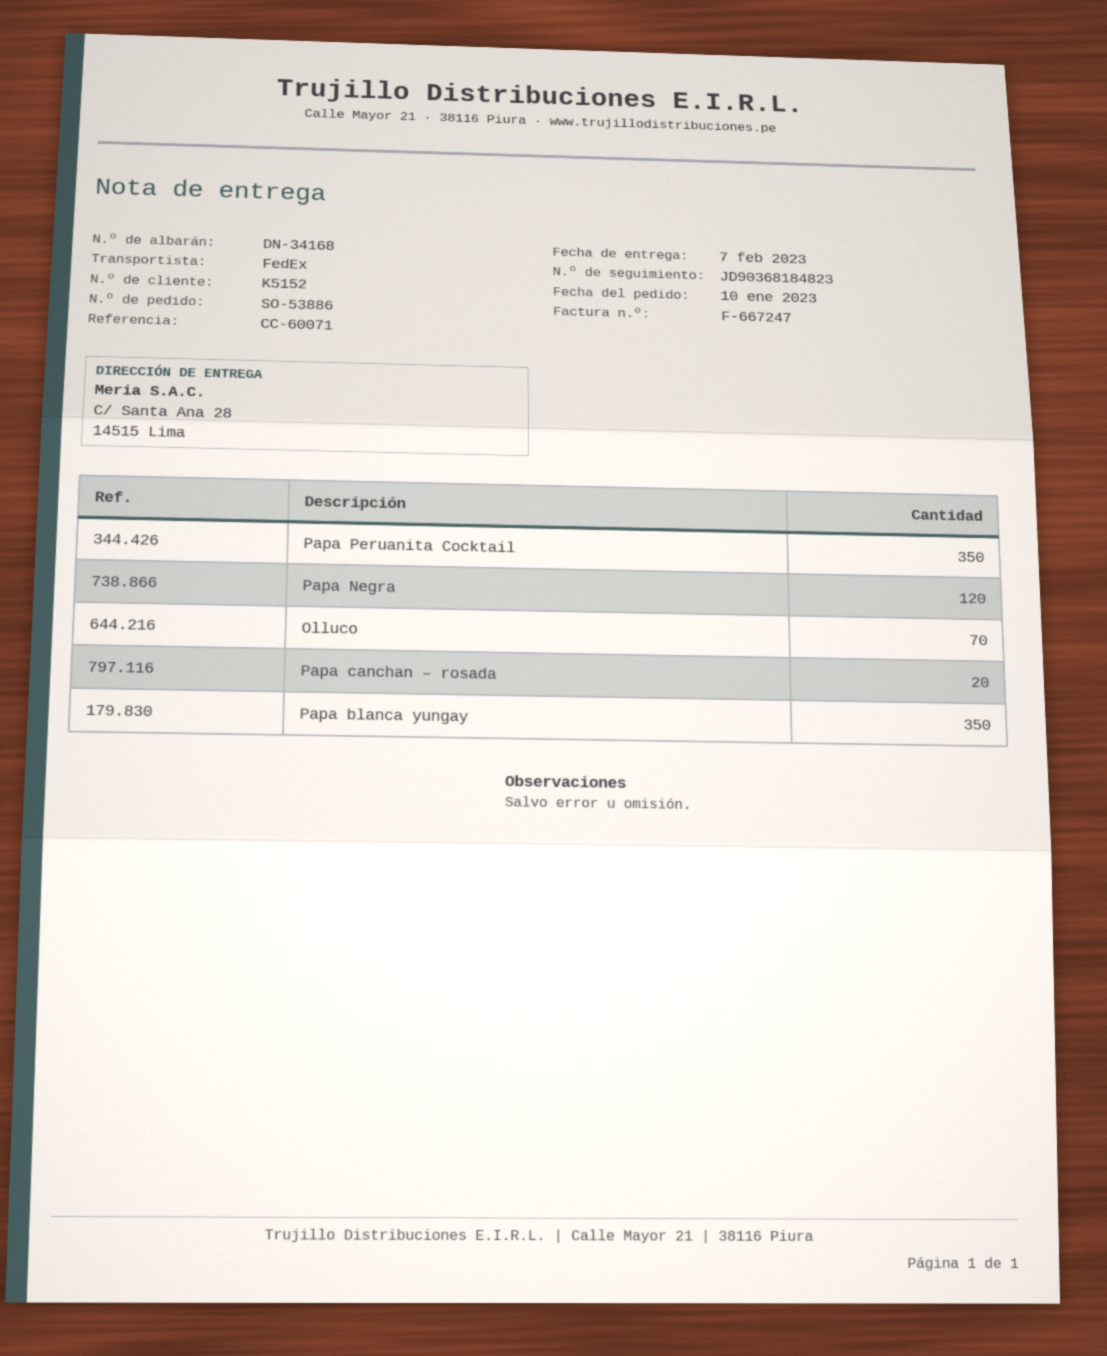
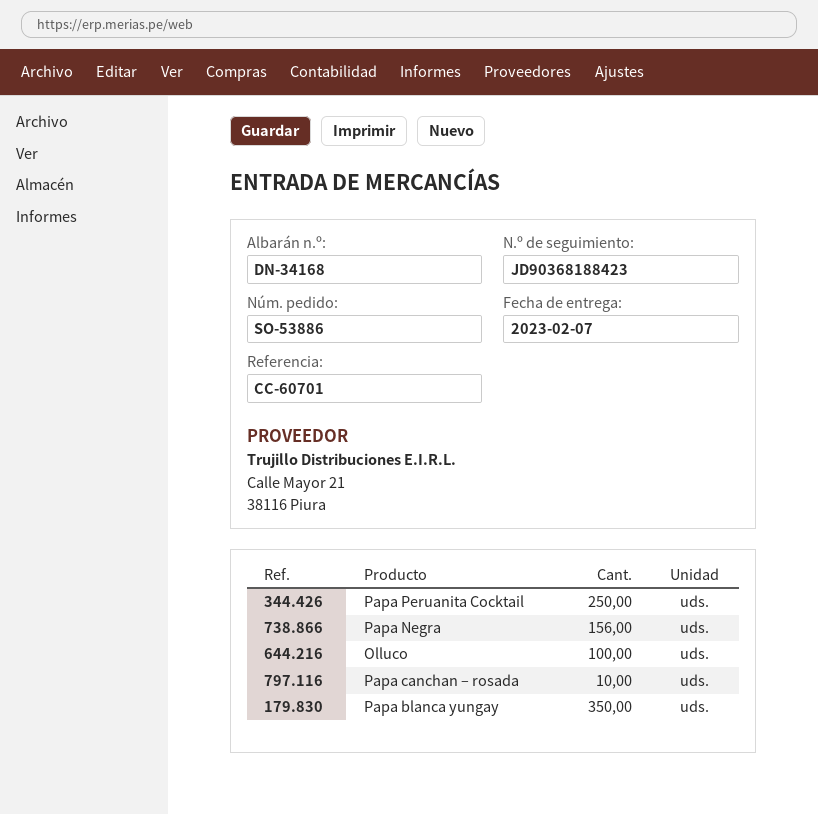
reference: CC-60071 -> CC-60701
tracking number: JD90368184823 -> JD90368188423
Papa Peruanita Cocktail: 350 -> 250
Papa Negra: 120 -> 156
Olluco: 70 -> 100
Papa canchan – rosada: 20 -> 10

